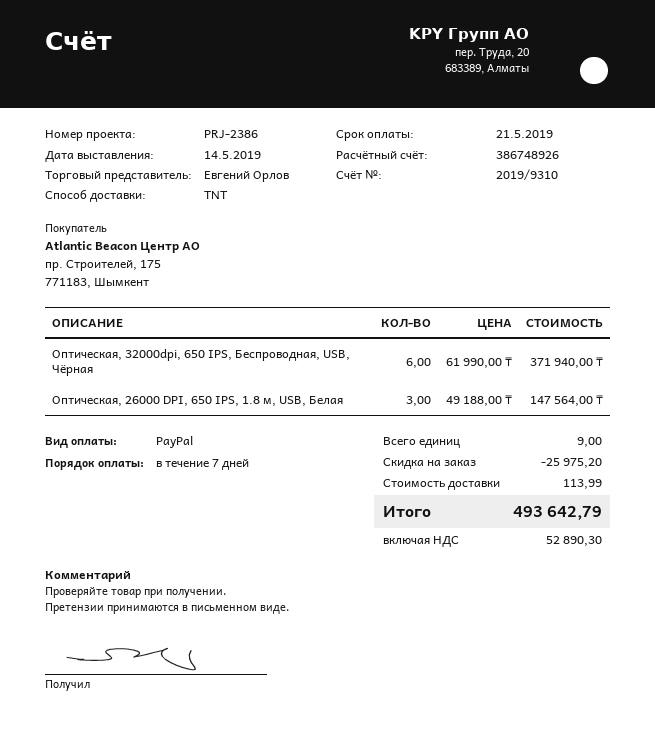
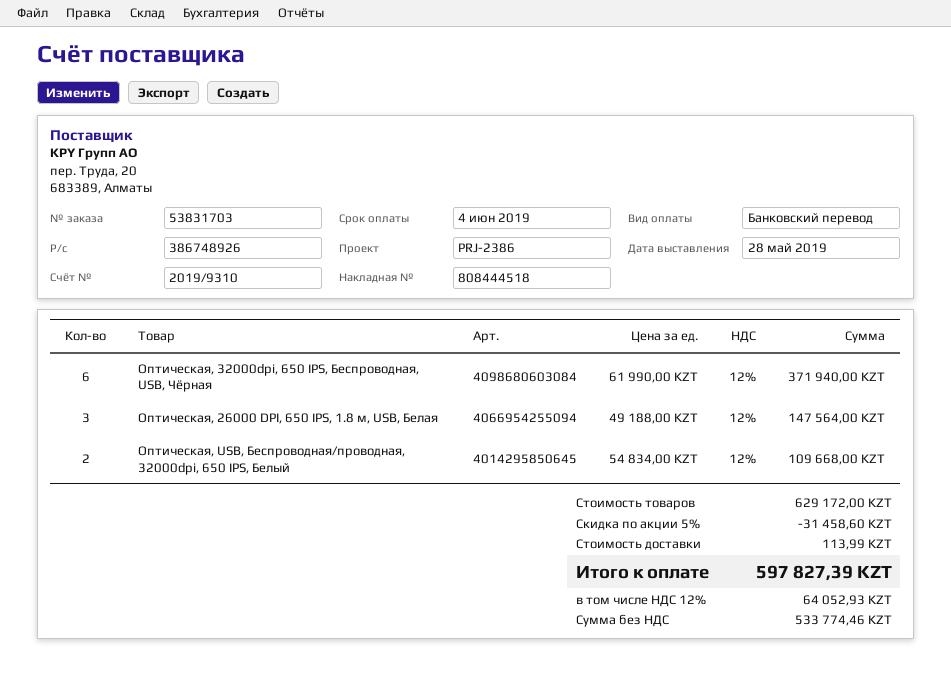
invoice date: 2019-05-14 -> 2019-05-28
due date: 2019-05-21 -> 2019-06-04
payment method: PayPal -> bank transfer
Оптическая, USB, Беспроводная/проводная, 32000dpi, 650 IPS, Белый: none -> 2 x 54834.00 = 109668.00
discount: 25975.20 -> 31458.60
tax: 52890.30 -> 64052.93
total: 493642.79 -> 597827.39

